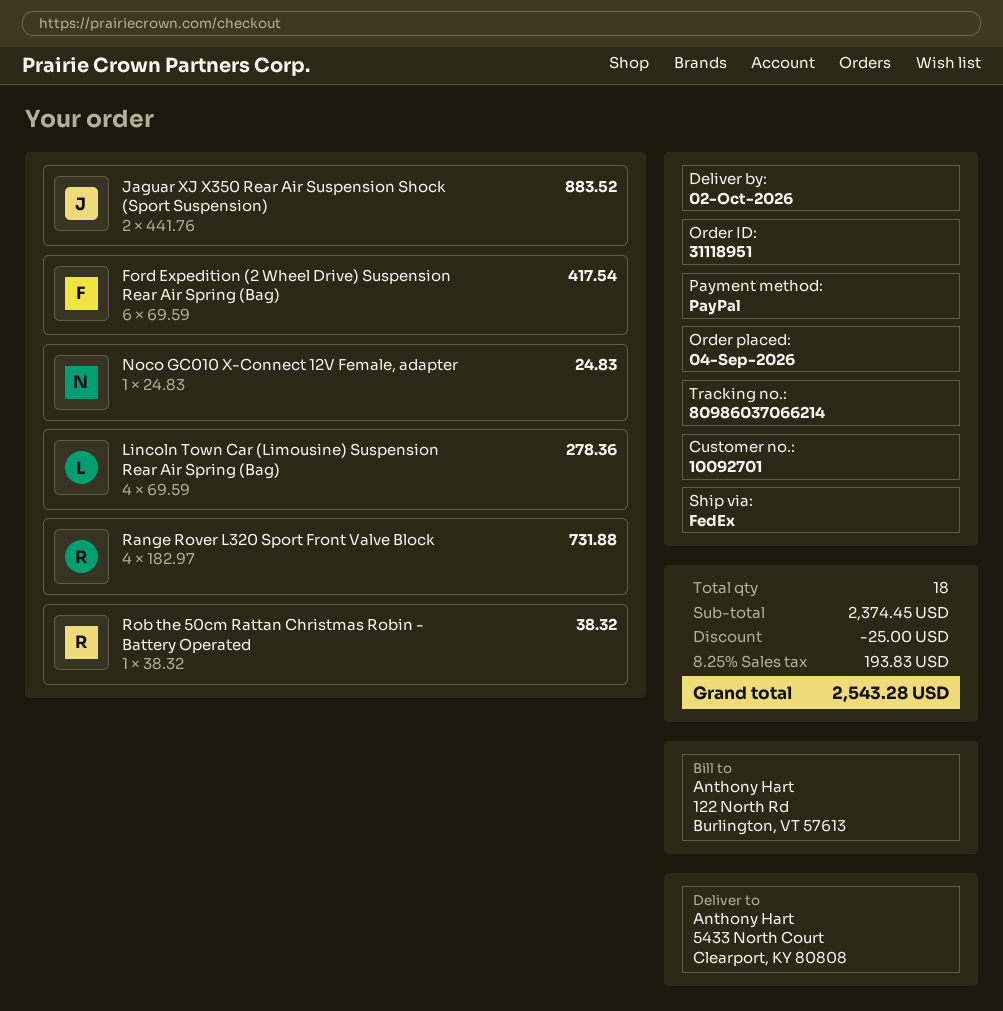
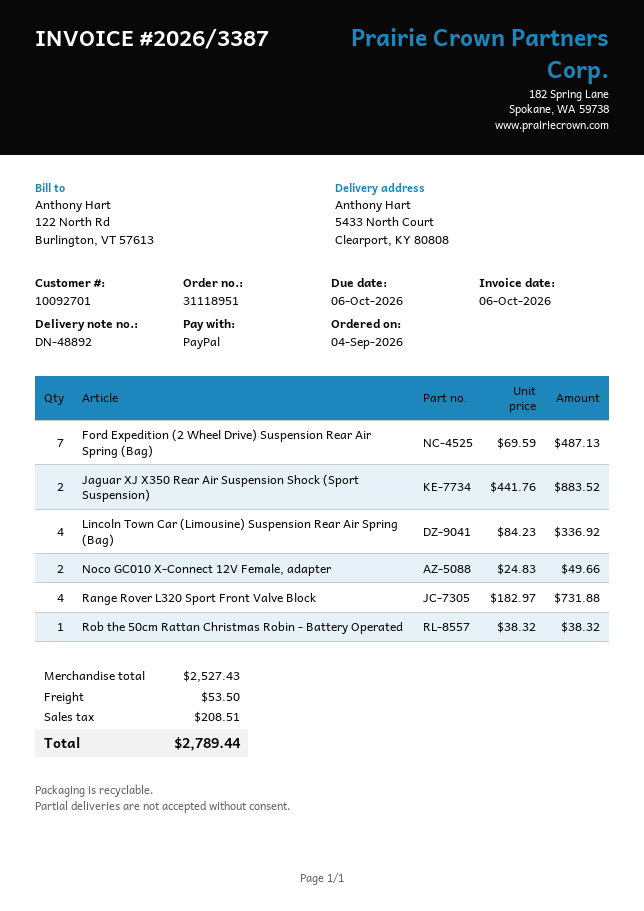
Ford Expedition (2 Wheel Drive) Suspension Rear Air Spring (Bag): 6 x 69.59 = 417.54 -> 7 x 69.59 = 487.13
Noco GC010 X-Connect 12V Female, adapter: 1 x 24.83 = 24.83 -> 2 x 24.83 = 49.66
Lincoln Town Car (Limousine) Suspension Rear Air Spring (Bag): 4 x 69.59 = 278.36 -> 4 x 84.23 = 336.92
subtotal: 2374.45 -> 2527.43
discount: 25.00 -> none
shipping: none -> 53.50
tax: 193.83 -> 208.51
total: 2543.28 -> 2789.44

